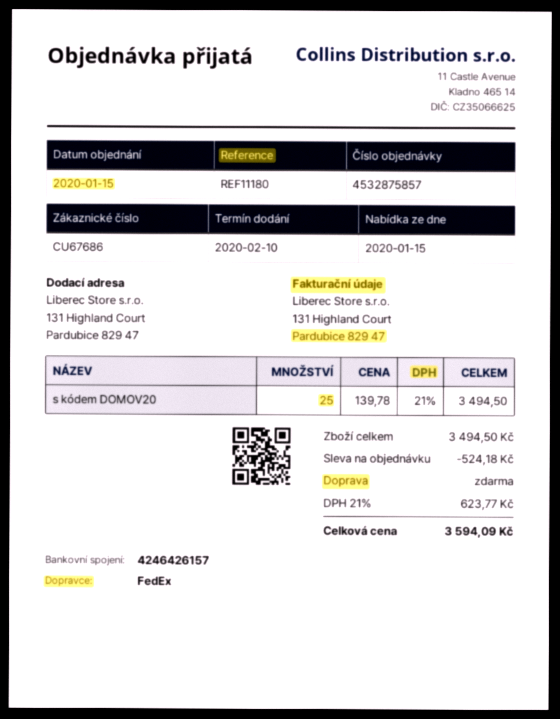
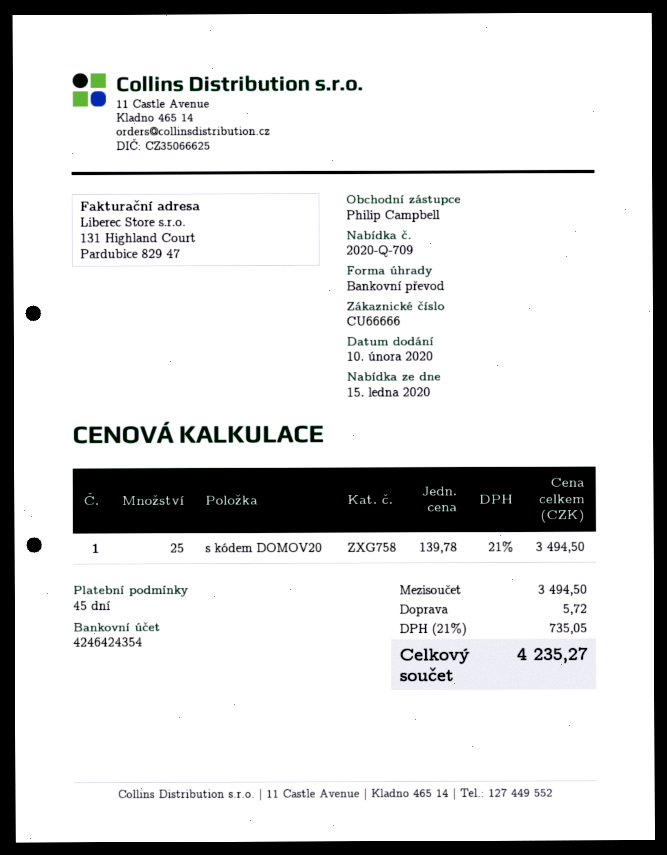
customer number: CU67686 -> CU66666
bank account: 4246426157 -> 4246424354
discount: 524.18 -> none
shipping: 0.00 -> 5.72
tax: 21% = 623.77 -> 21% = 735.05
total: 3594.09 -> 4235.27

